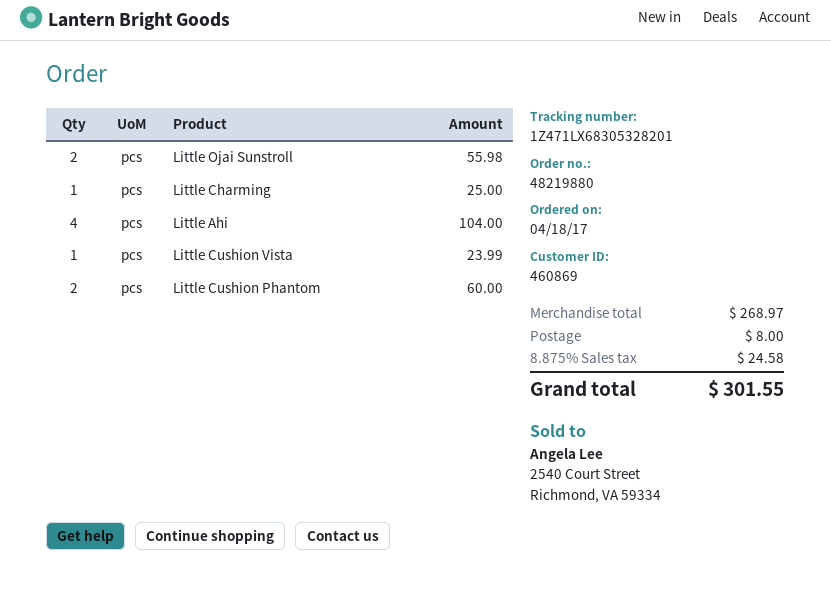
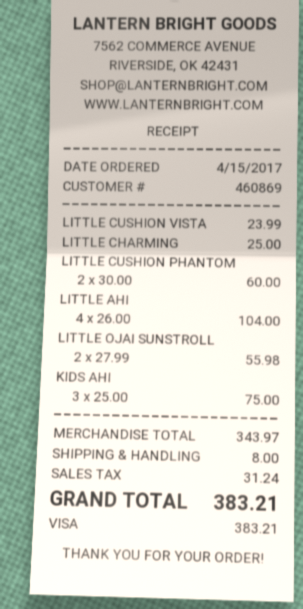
order date: 2017-04-18 -> 2017-04-15
KIDS AHI: none -> 3 for 75.00
subtotal: 268.97 -> 343.97
tax: 24.58 -> 31.24
total: 301.55 -> 383.21

